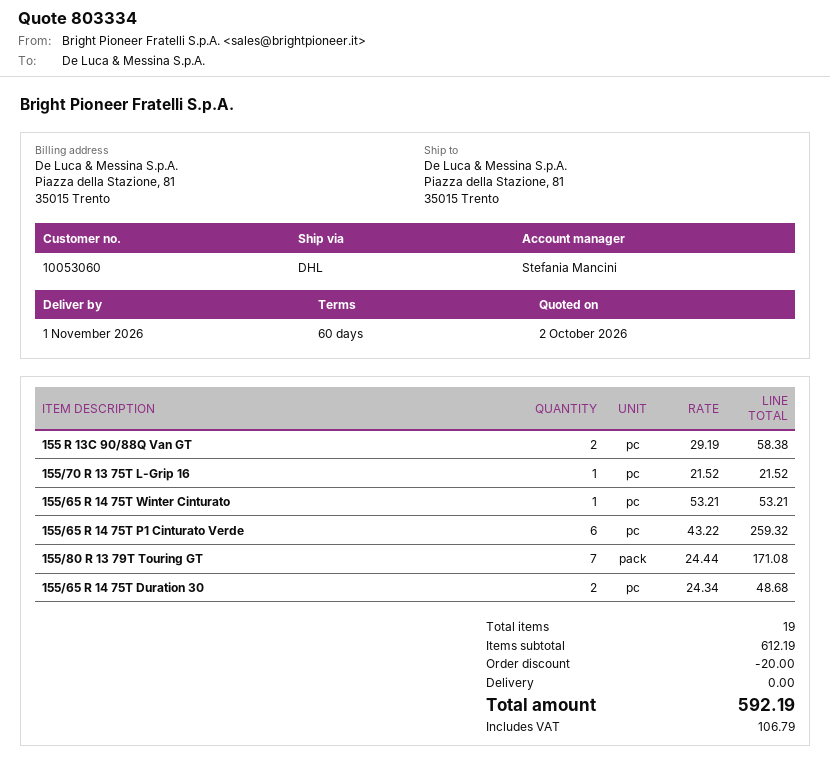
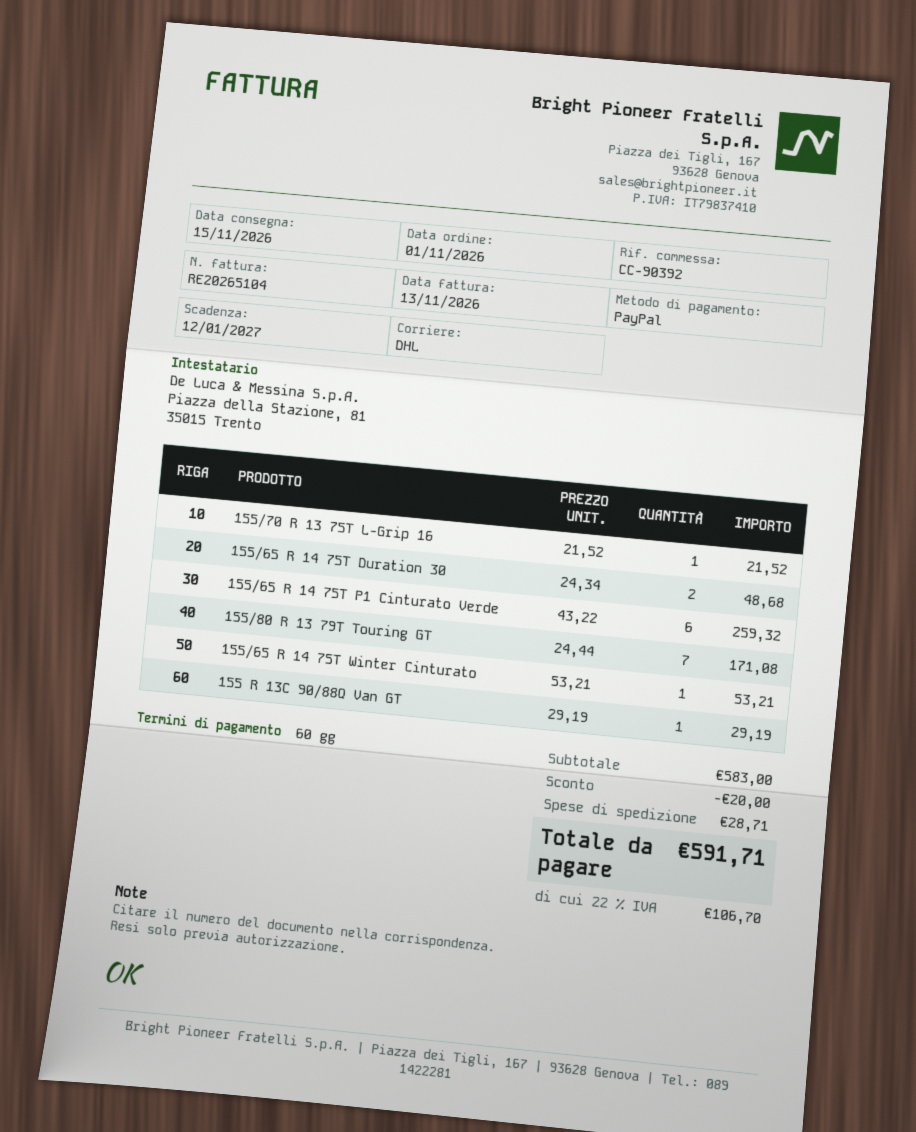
delivery date: 2026-11-01 -> 2026-11-15
155 R 13C 90/88Q Van GT: 2 x 29.19 = 58.38 -> 1 x 29.19 = 29.19
subtotal: 612.19 -> 583.00
shipping: 0.00 -> 28.71
tax: 106.79 -> 106.70
total: 592.19 -> 591.71

